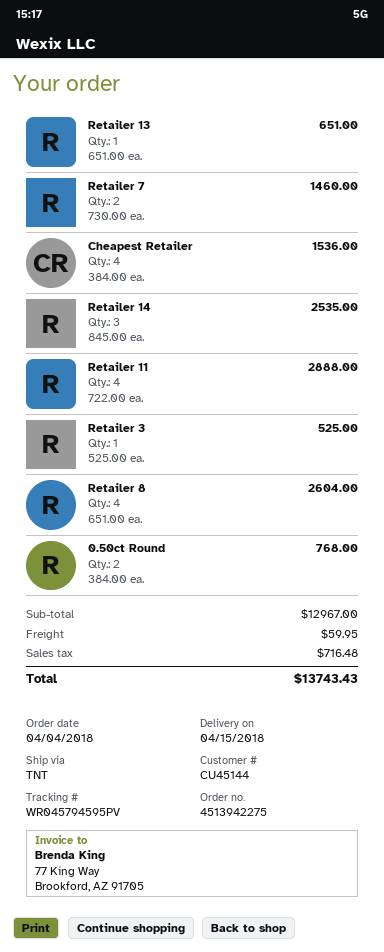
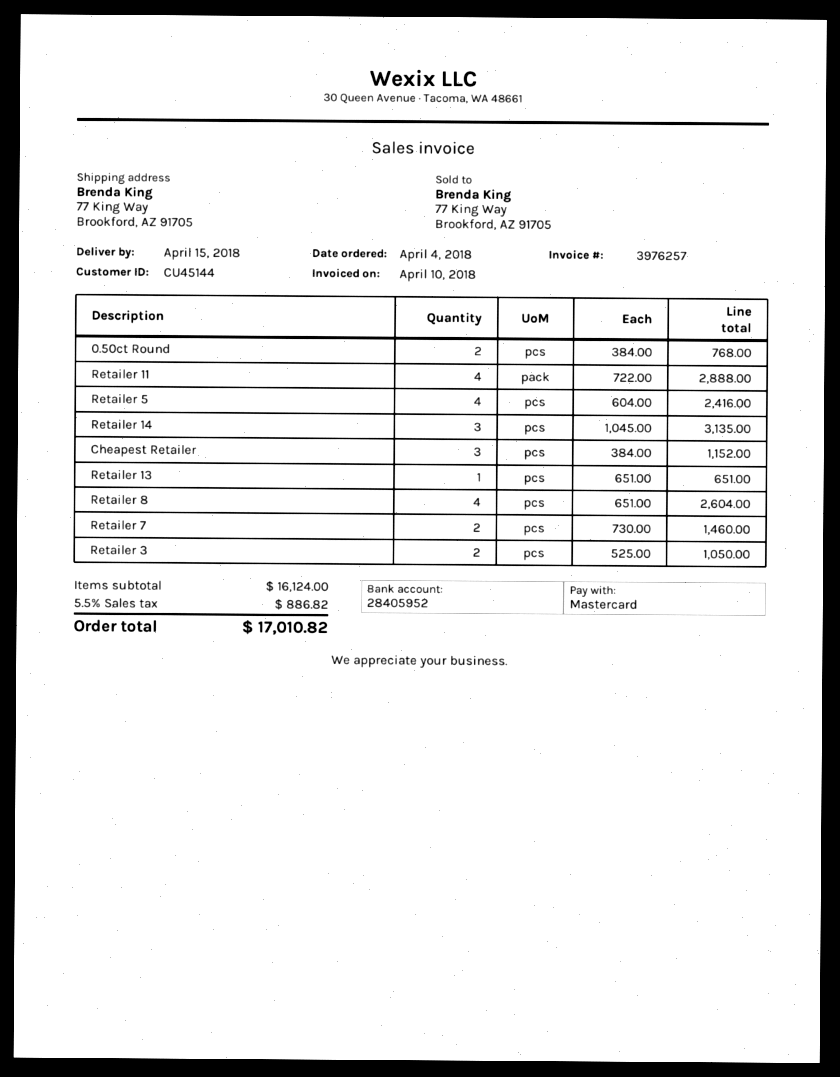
Cheapest Retailer: 4 x 384.00 = 1536.00 -> 3 x 384.00 = 1152.00
Retailer 14: 3 x 845.00 = 2535.00 -> 3 x 1045.00 = 3135.00
Retailer 3: 1 x 525.00 = 525.00 -> 2 x 525.00 = 1050.00
Retailer 5: none -> 4 x 604.00 = 2416.00
subtotal: 12967.00 -> 16124.00
shipping: 59.95 -> none
tax: 716.48 -> 886.82
total: 13743.43 -> 17010.82

